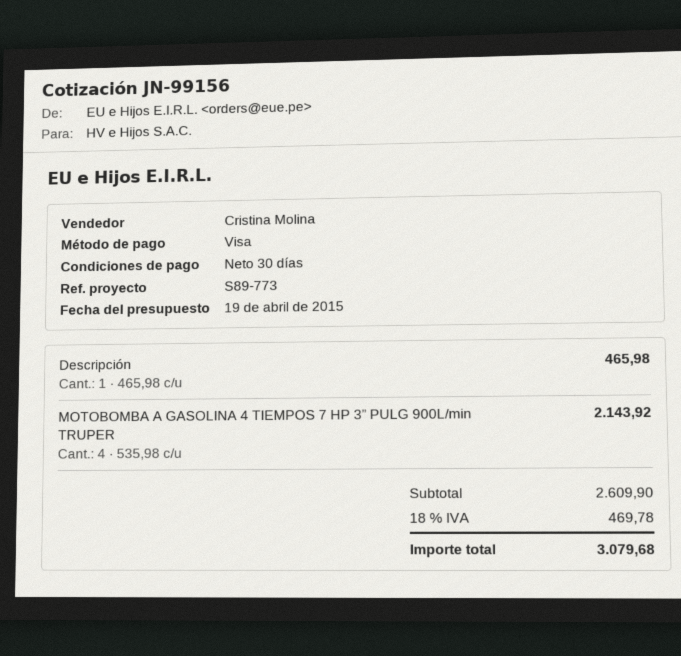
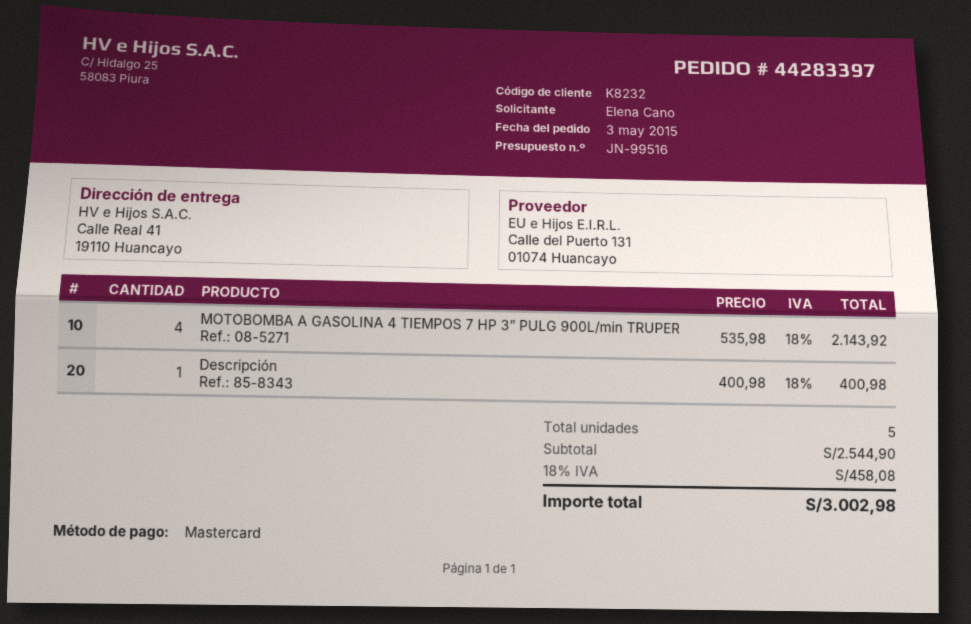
quote number: JN-99156 -> JN-99516
payment method: Visa -> Mastercard
Descripción: 1 x 465.98 = 465.98 -> 1 x 400.98 = 400.98
subtotal: 2609.90 -> 2544.90
tax: 18% = 469.78 -> 18% = 458.08
total: 3079.68 -> 3002.98

